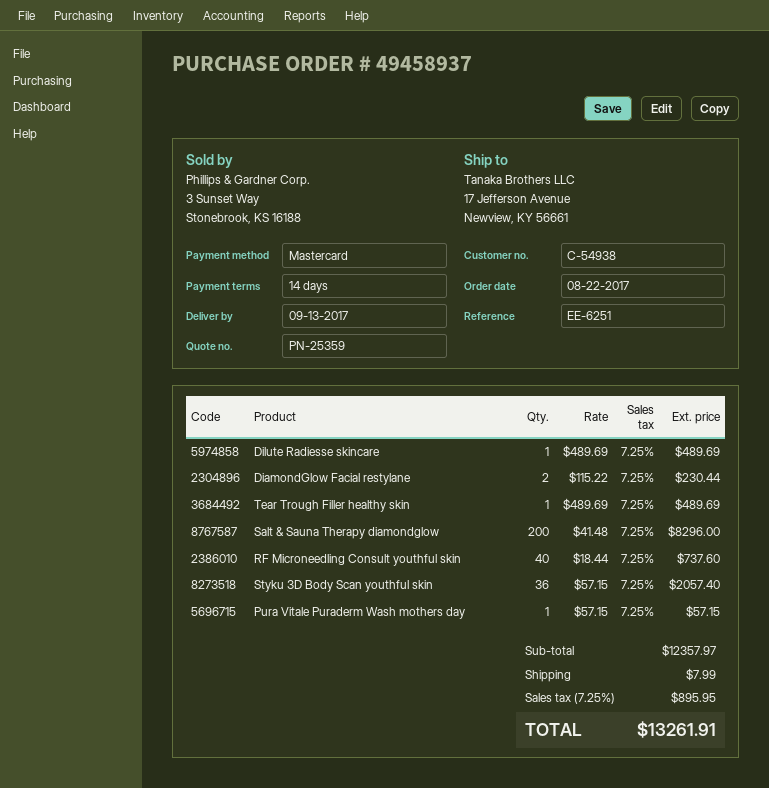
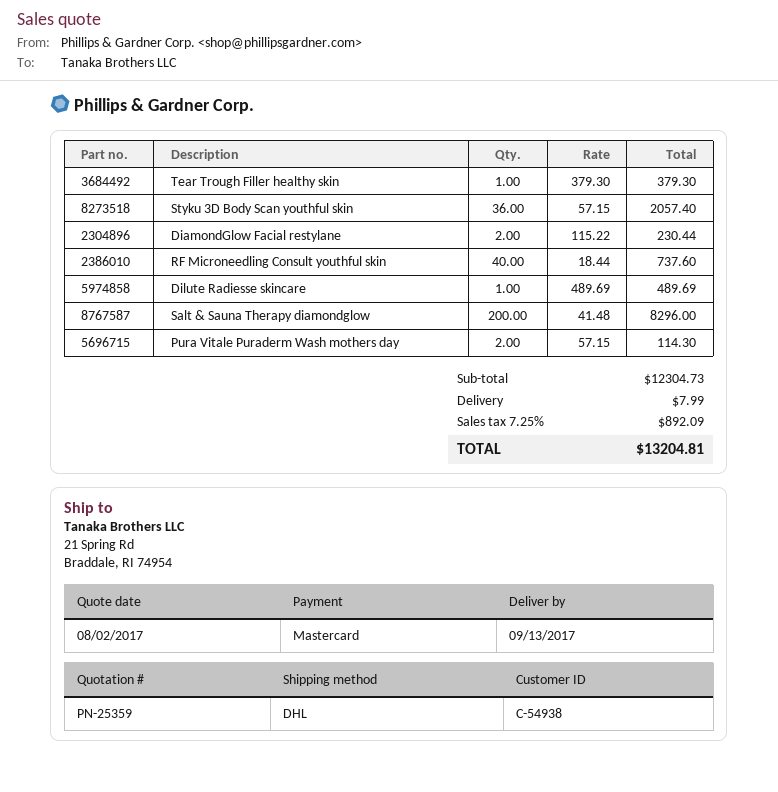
ship to: 17 Jefferson Avenue, Newview, KY 56661 -> 21 Spring Rd, Braddale, RI 74954
Tear Trough Filler healthy skin: 1 x 489.69 = 489.69 -> 1 x 379.30 = 379.30
Pura Vitale Puraderm Wash mothers day: 1 x 57.15 = 57.15 -> 2 x 57.15 = 114.30
subtotal: 12357.97 -> 12304.73
tax: 7.25% = 895.95 -> 7.25% = 892.09
total: 13261.91 -> 13204.81

